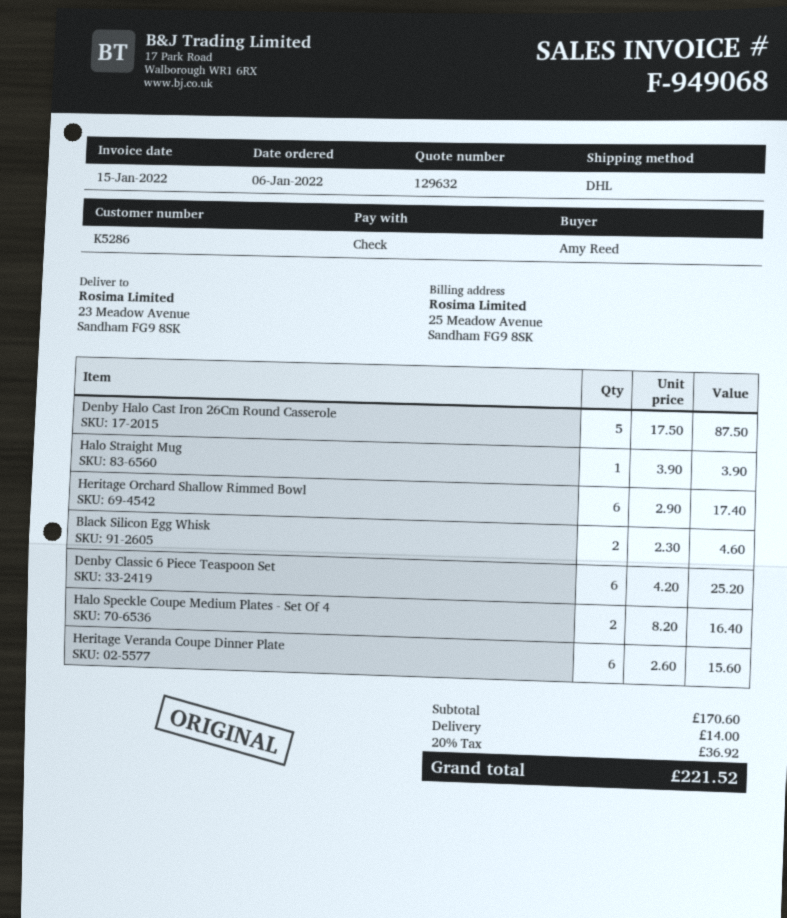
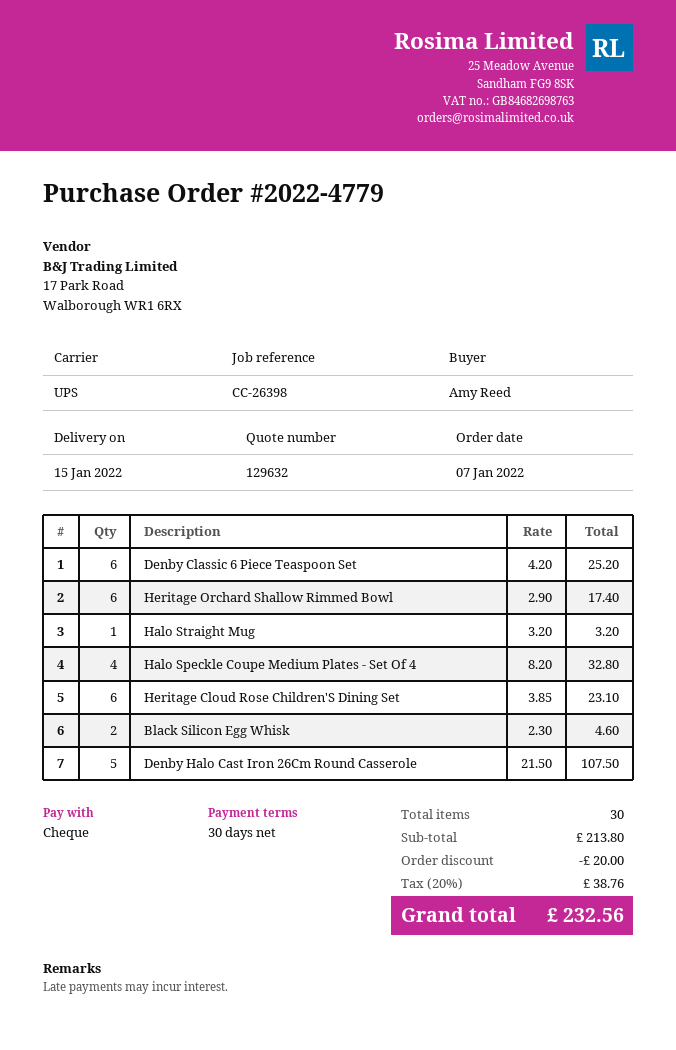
order date: 2022-01-06 -> 2022-01-07
shipping method: DHL -> UPS
Denby Halo Cast Iron 26Cm Round Casserole: 5 x 17.50 = 87.50 -> 5 x 21.50 = 107.50
Halo Straight Mug: 1 x 3.90 = 3.90 -> 1 x 3.20 = 3.20
Halo Speckle Coupe Medium Plates - Set Of 4: 2 x 8.20 = 16.40 -> 4 x 8.20 = 32.80
Heritage Veranda Coupe Dinner Plate: 6 x 2.60 = 15.60 -> none
Heritage Cloud Rose Children'S Dining Set: none -> 6 x 3.85 = 23.10
subtotal: 170.60 -> 213.80
discount: none -> 20.00
shipping: 14.00 -> none
tax: 20% = 36.92 -> 20% = 38.76
total: 221.52 -> 232.56

